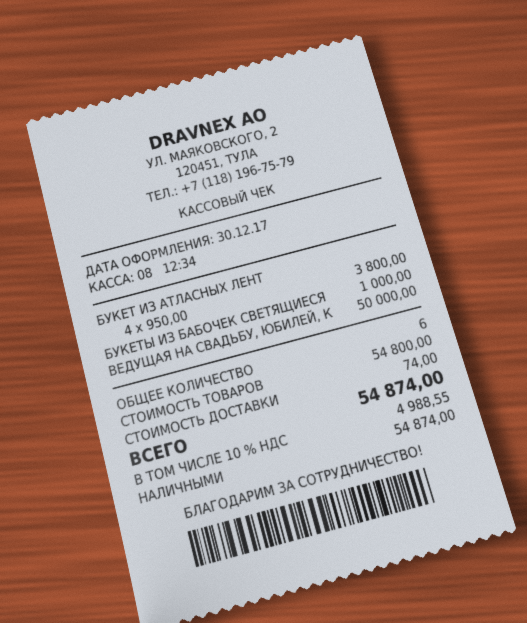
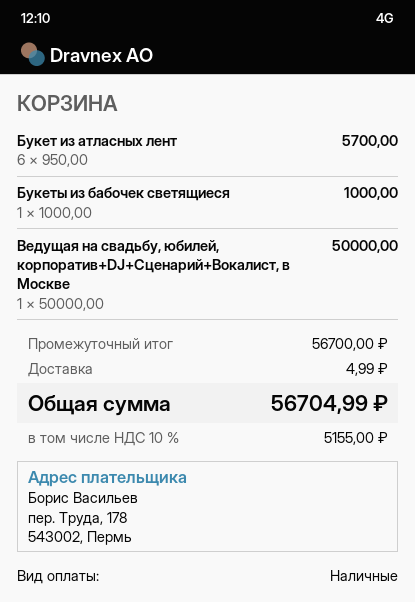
БУКЕТ ИЗ АТЛАСНЫХ ЛЕНТ: 4 x 950.00 = 3800.00 -> 6 x 950.00 = 5700.00
subtotal: 54800.00 -> 56700.00
shipping: 74.00 -> 4.99
tax: 10% = 4988.55 -> 10% = 5155.00
total: 54874.00 -> 56704.99

